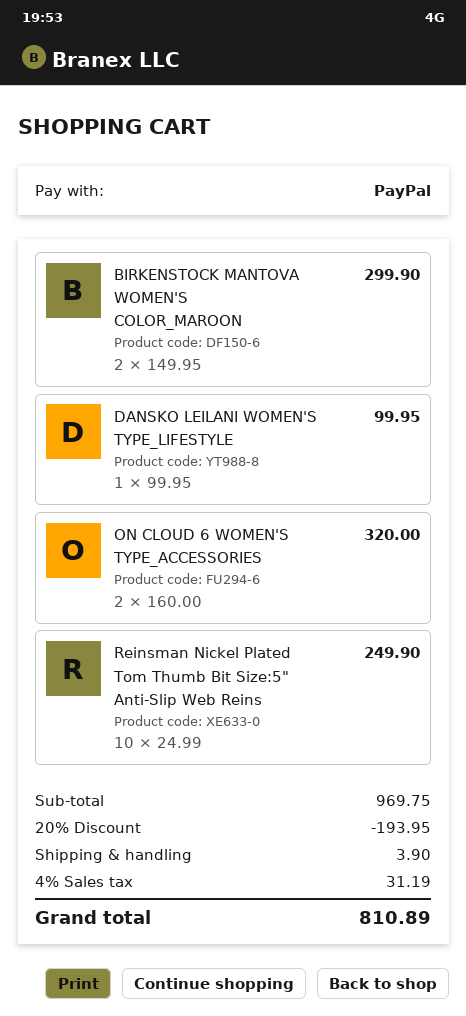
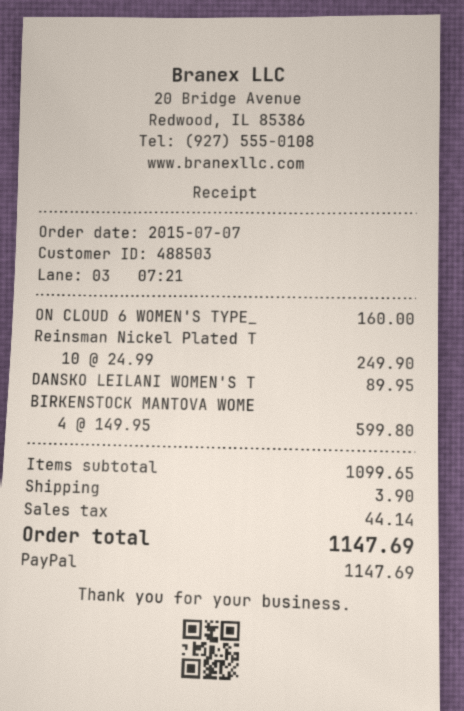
BIRKENSTOCK MANTOVA WOMEN'S COLOR_MAROON: 2 x 149.95 = 299.90 -> 4 x 149.95 = 599.80
DANSKO LEILANI WOMEN'S TYPE_LIFESTYLE: 1 x 99.95 = 99.95 -> 1 x 89.95 = 89.95
ON CLOUD 6 WOMEN'S TYPE_ACCESSORIES: 2 x 160.00 = 320.00 -> 1 x 160.00 = 160.00
subtotal: 969.75 -> 1099.65
discount: 20% = 193.95 -> none
tax: 31.19 -> 44.14
total: 810.89 -> 1147.69

